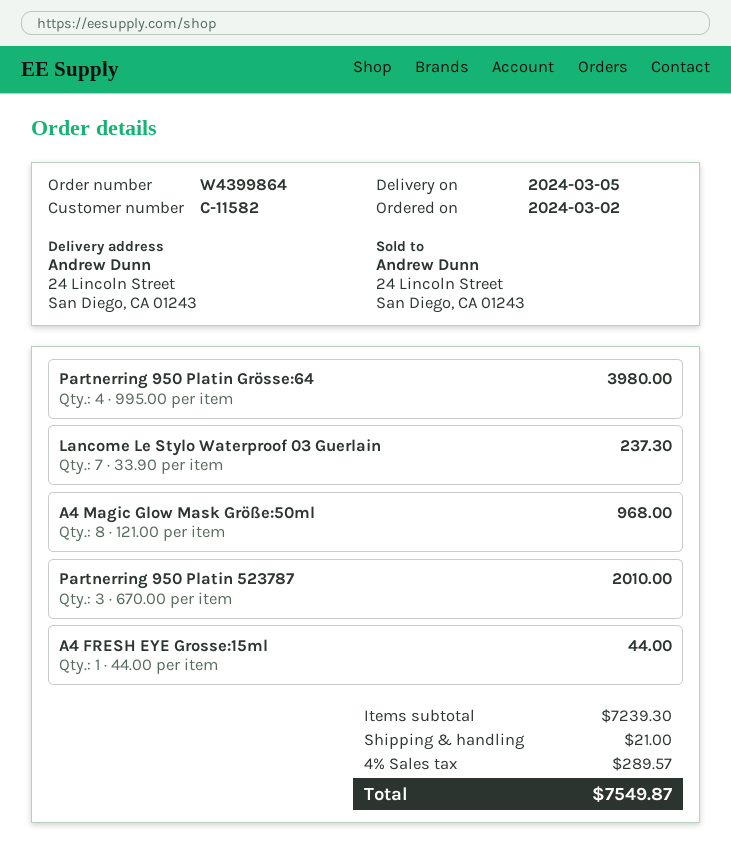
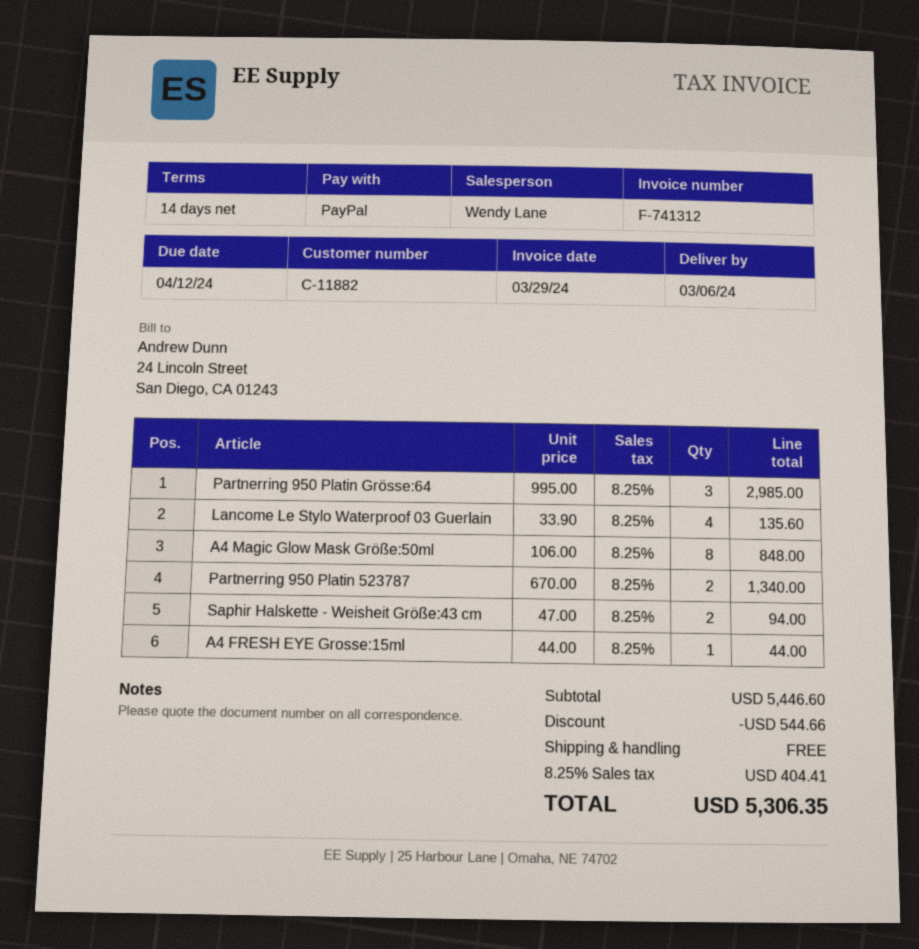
delivery date: 2024-03-05 -> 2024-03-06
customer number: C-11582 -> C-11882
Partnerring 950 Platin Grösse:64: 4 x 995.00 = 3980.00 -> 3 x 995.00 = 2985.00
Lancome Le Stylo Waterproof 03 Guerlain: 7 x 33.90 = 237.30 -> 4 x 33.90 = 135.60
A4 Magic Glow Mask Größe:50ml: 8 x 121.00 = 968.00 -> 8 x 106.00 = 848.00
Partnerring 950 Platin 523787: 3 x 670.00 = 2010.00 -> 2 x 670.00 = 1340.00
Saphir Halskette - Weisheit Größe:43 cm: none -> 2 x 47.00 = 94.00
subtotal: 7239.30 -> 5446.60
discount: none -> 544.66
shipping: 21.00 -> 0.00
tax: 4% = 289.57 -> 8.25% = 404.41
total: 7549.87 -> 5306.35

